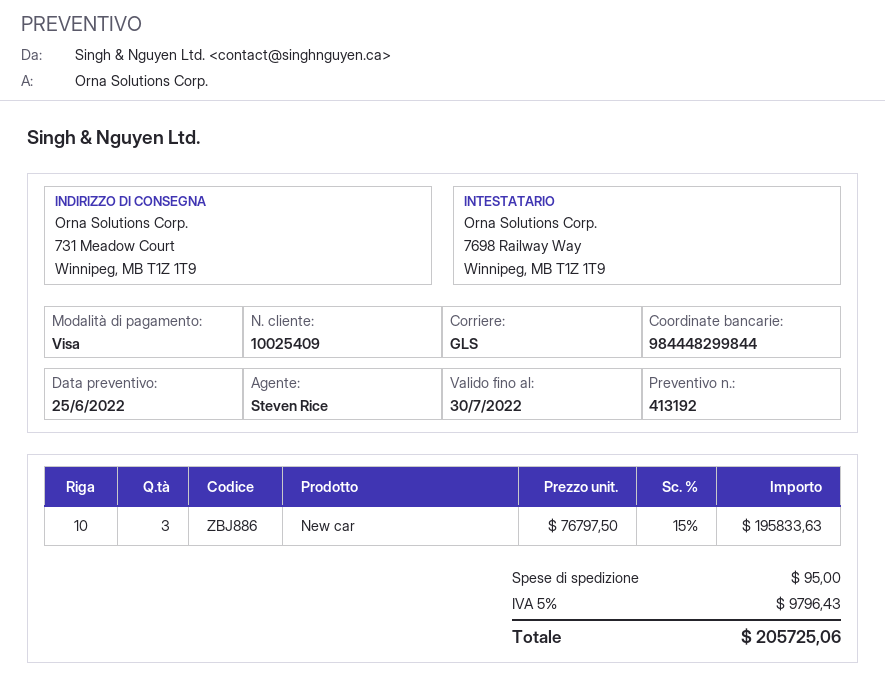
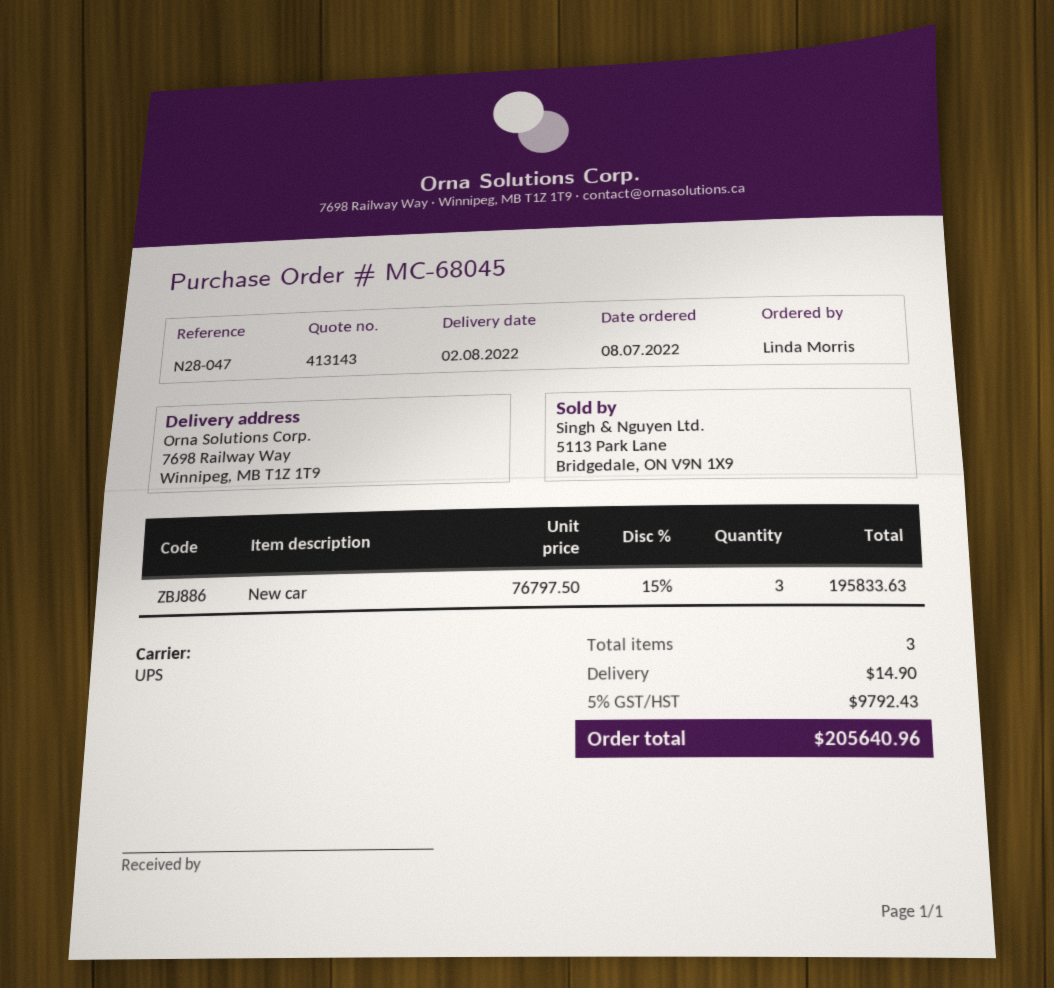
quote number: 413192 -> 413143
shipping method: GLS -> UPS
ship to: 731 Meadow Court, Winnipeg, MB T1Z 1T9 -> 7698 Railway Way, Winnipeg, MB T1Z 1T9
shipping: 95.00 -> 14.90
tax: 5% = 9796.43 -> 5% = 9792.43
total: 205725.06 -> 205640.96

